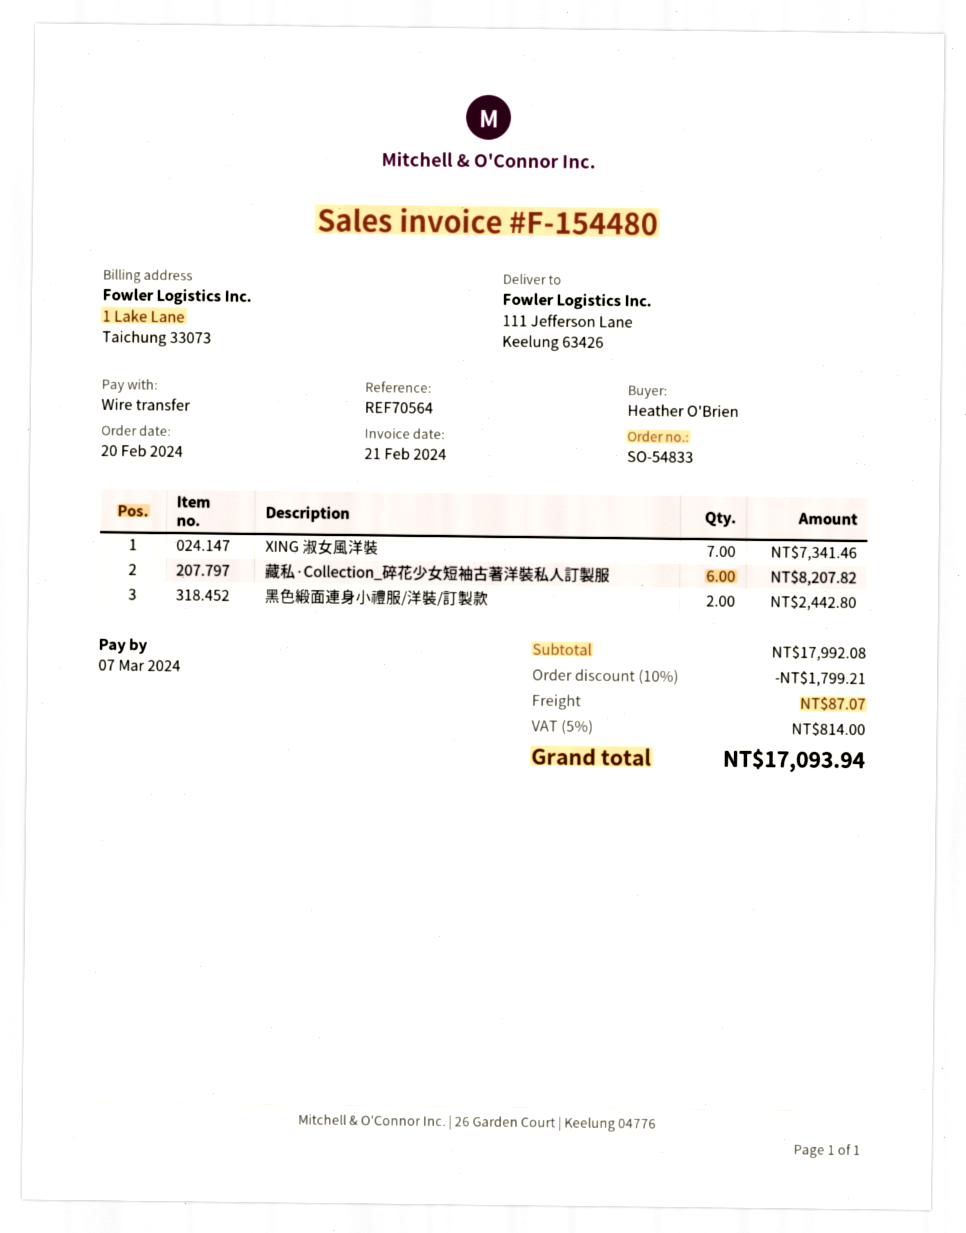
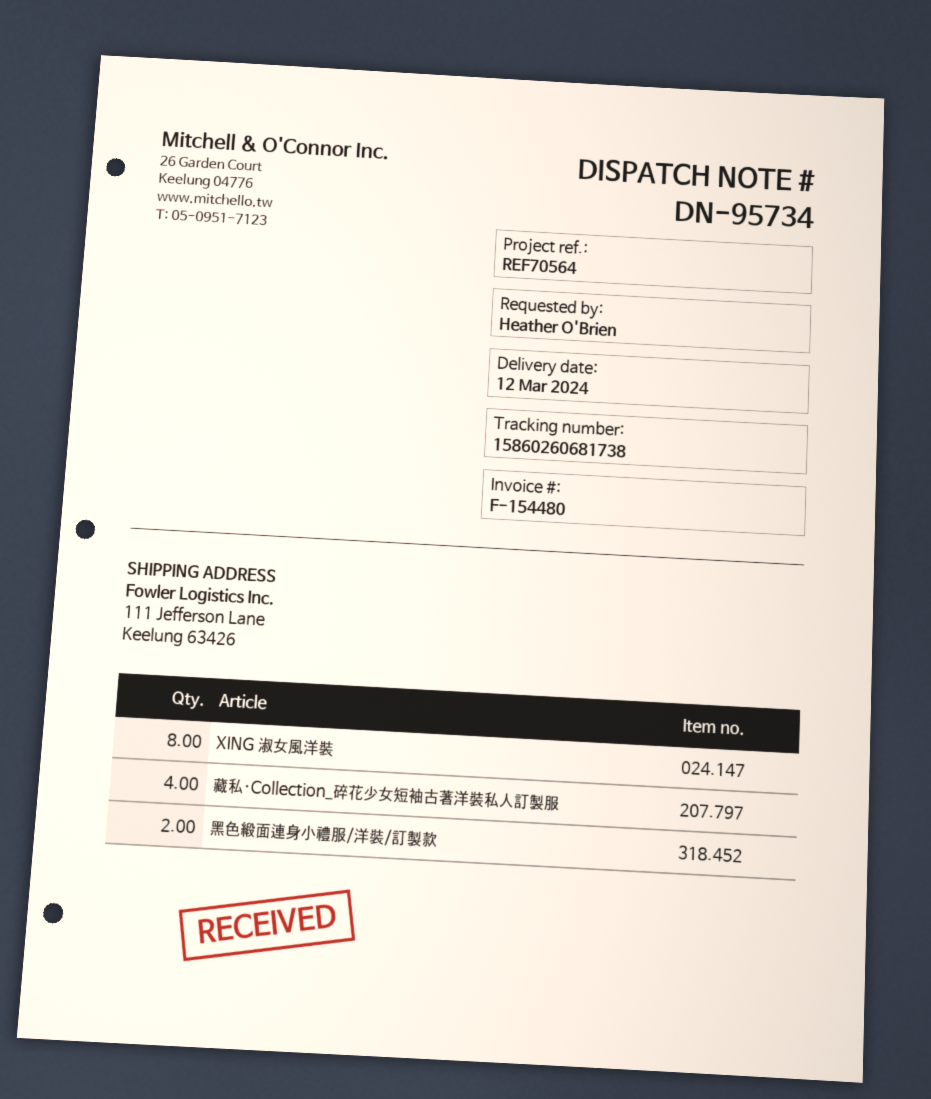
XING 淑女風洋裝: 7 -> 8
藏私·Collection_碎花少女短袖古著洋裝私人訂製服: 6 -> 4

